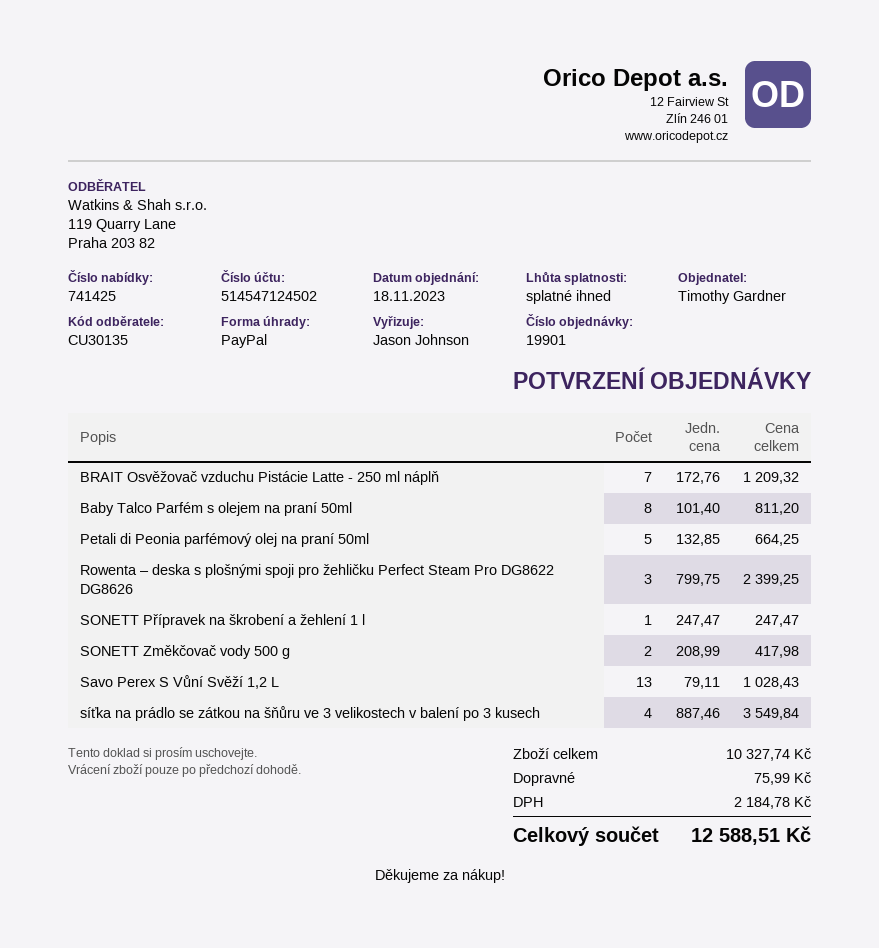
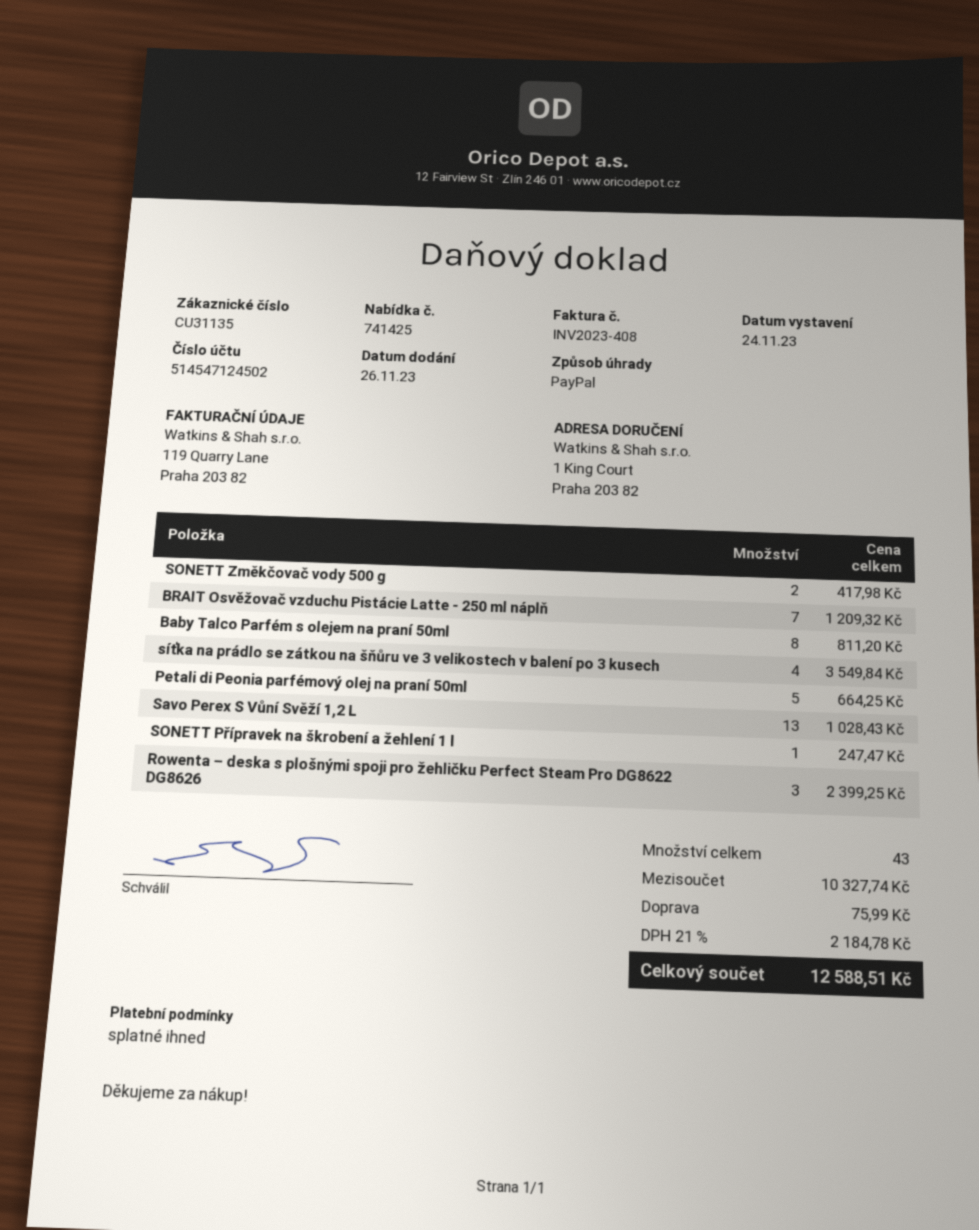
customer number: CU30135 -> CU31135

